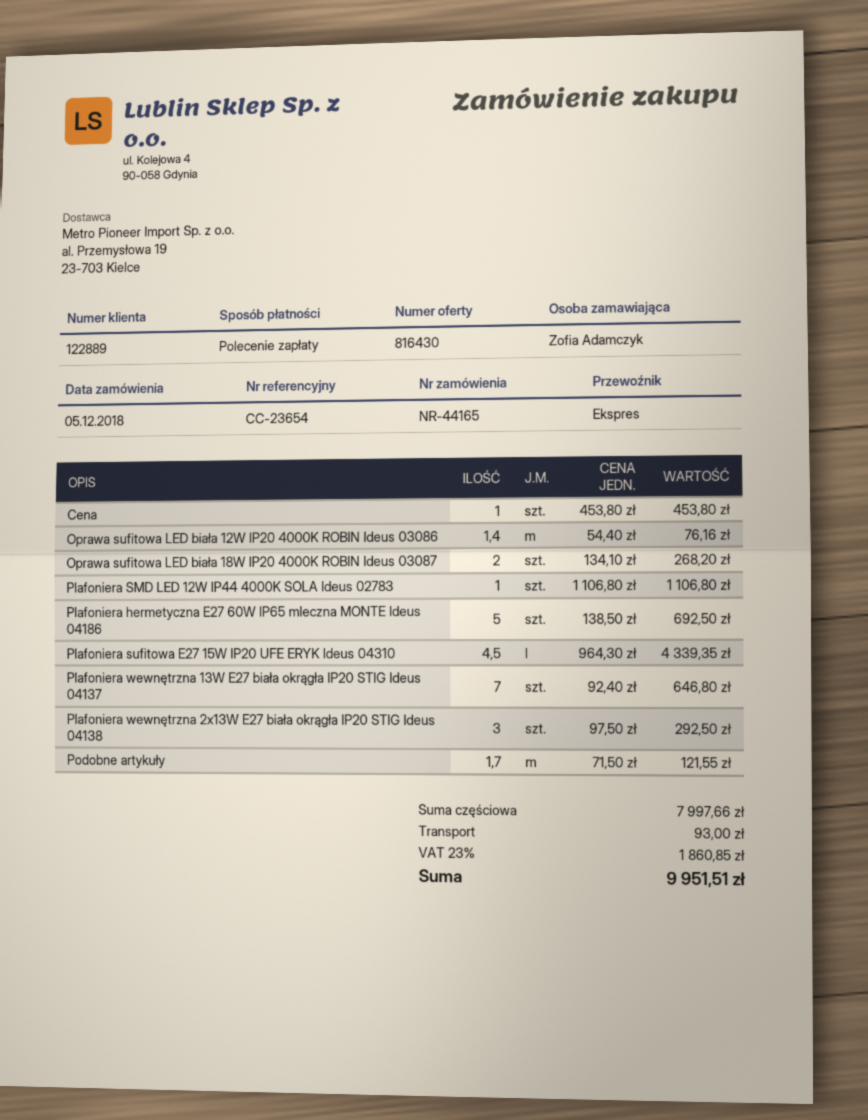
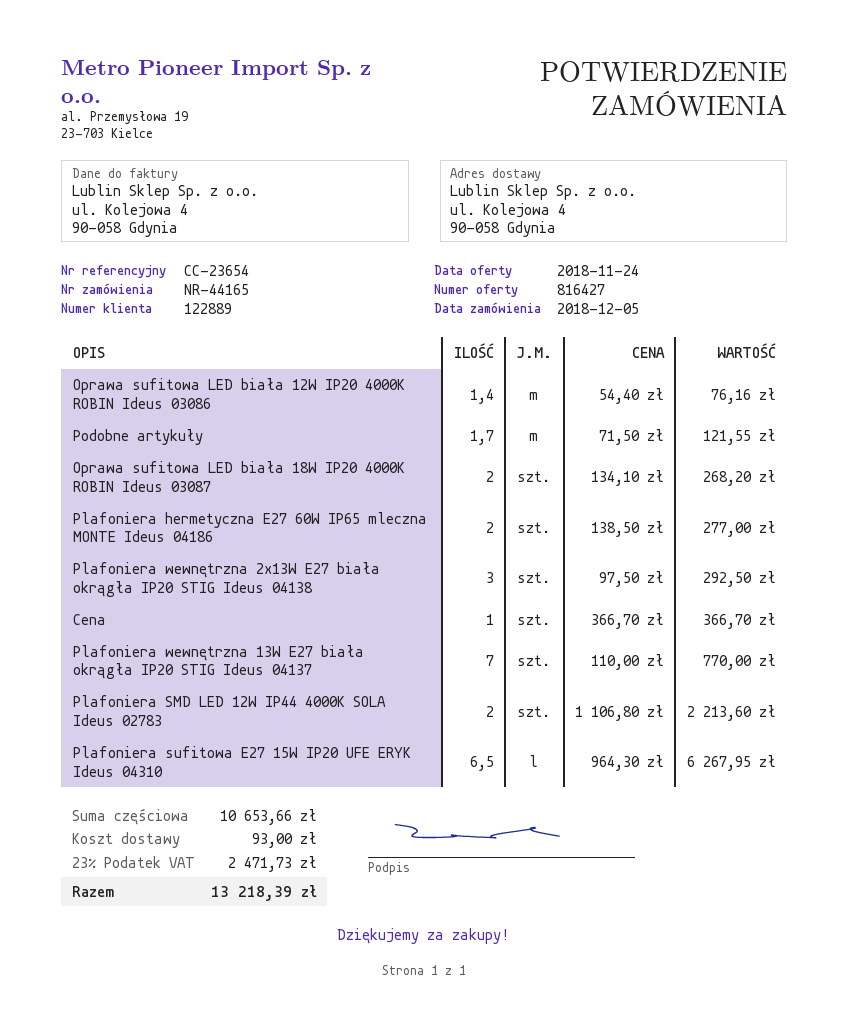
quote number: 816430 -> 816427
Cena: 1 x 453.80 = 453.80 -> 1 x 366.70 = 366.70
Plafoniera SMD LED 12W IP44 4000K SOLA Ideus 02783: 1 x 1106.80 = 1106.80 -> 2 x 1106.80 = 2213.60
Plafoniera hermetyczna E27 60W IP65 mleczna MONTE Ideus 04186: 5 x 138.50 = 692.50 -> 2 x 138.50 = 277.00
Plafoniera sufitowa E27 15W IP20 UFE ERYK Ideus 04310: 4.5 x 964.30 = 4339.35 -> 6.5 x 964.30 = 6267.95
Plafoniera wewnętrzna 13W E27 biała okrągła IP20 STIG Ideus 04137: 7 x 92.40 = 646.80 -> 7 x 110.00 = 770.00
subtotal: 7997.66 -> 10653.66
tax: 23% = 1860.85 -> 23% = 2471.73
total: 9951.51 -> 13218.39

